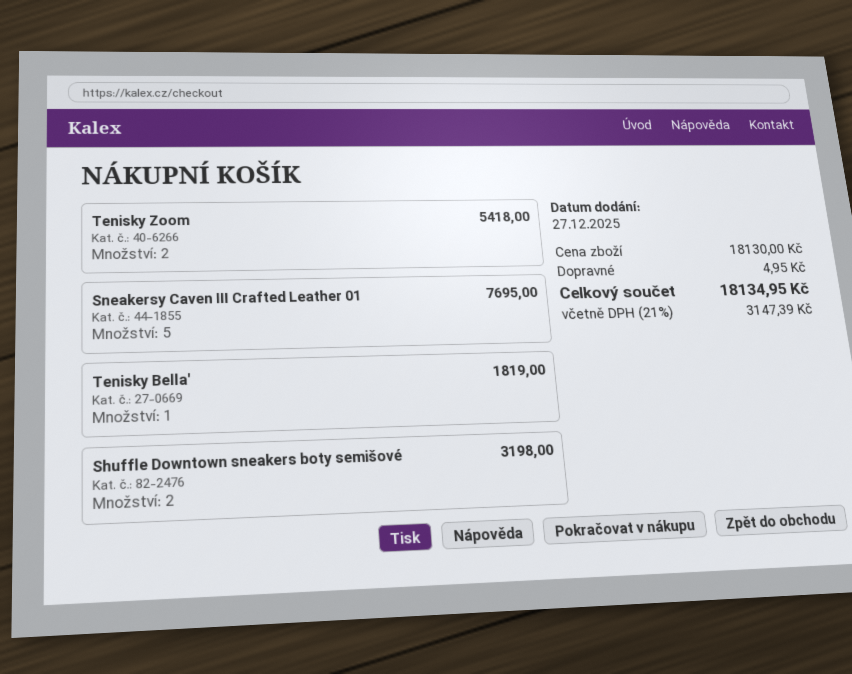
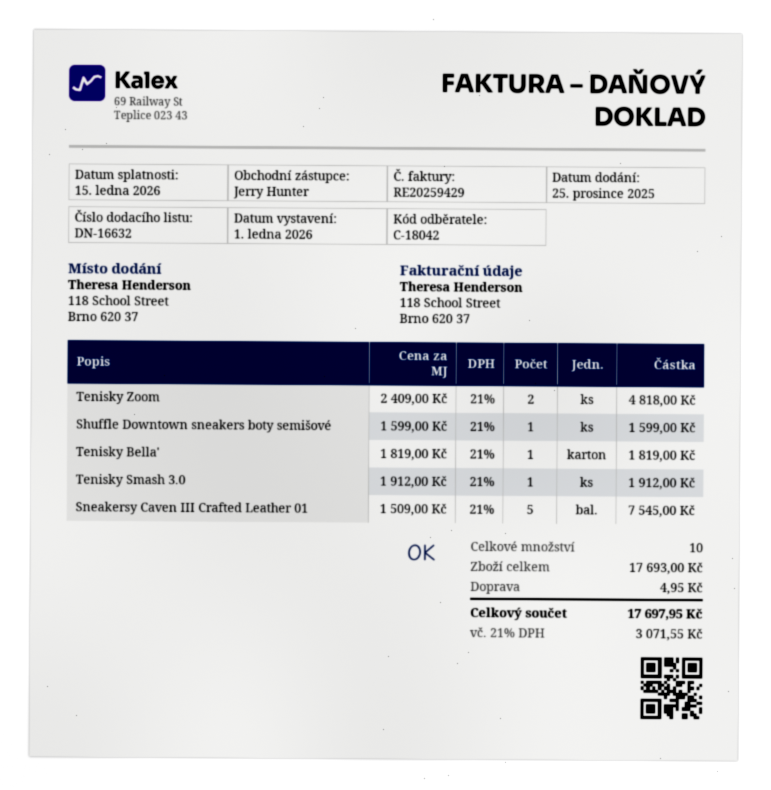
delivery date: 2025-12-27 -> 2025-12-25
Tenisky Zoom: 2 for 5418.00 -> 2 for 4818.00
Sneakersy Caven III Crafted Leather 01: 5 for 7695.00 -> 5 for 7545.00
Shuffle Downtown sneakers boty semišové: 2 for 3198.00 -> 1 for 1599.00
Tenisky Smash 3.0: none -> 1 for 1912.00
subtotal: 18130.00 -> 17693.00
tax: 21% = 3147.39 -> 21% = 3071.55
total: 18134.95 -> 17697.95

